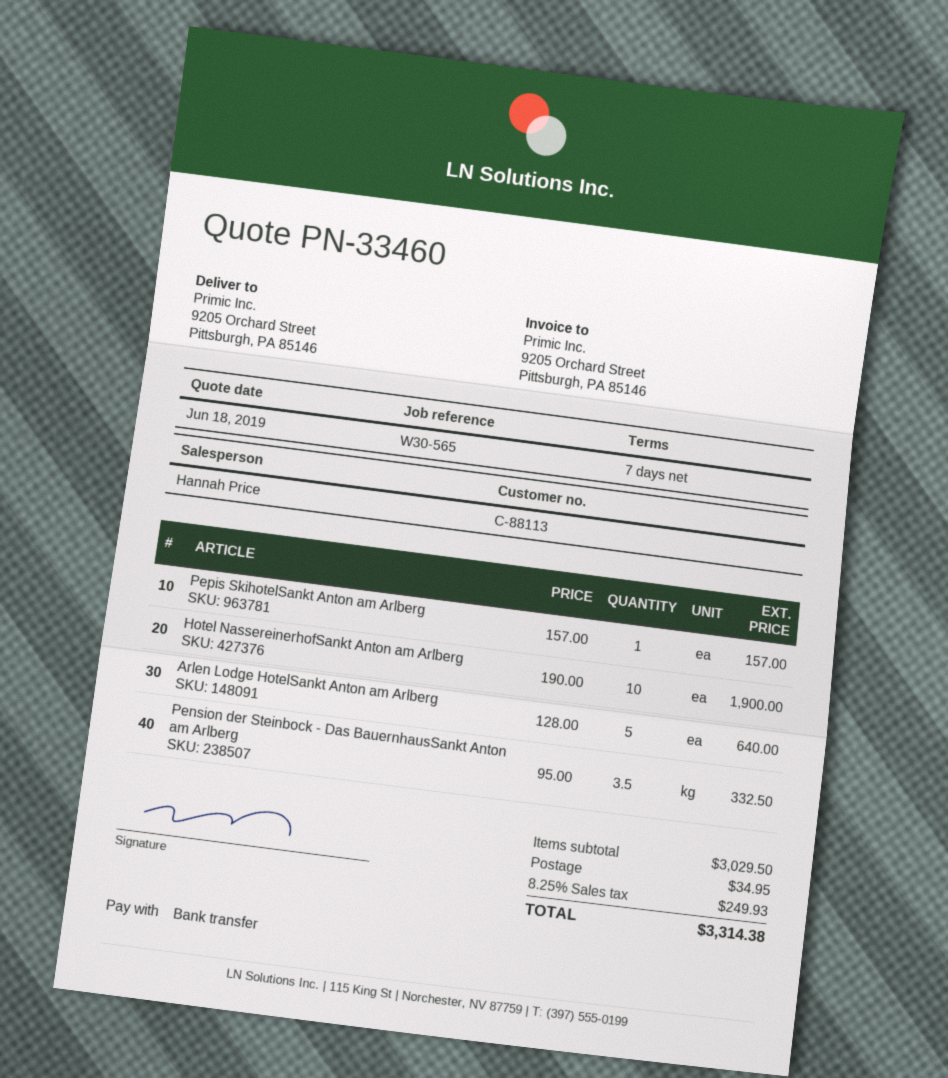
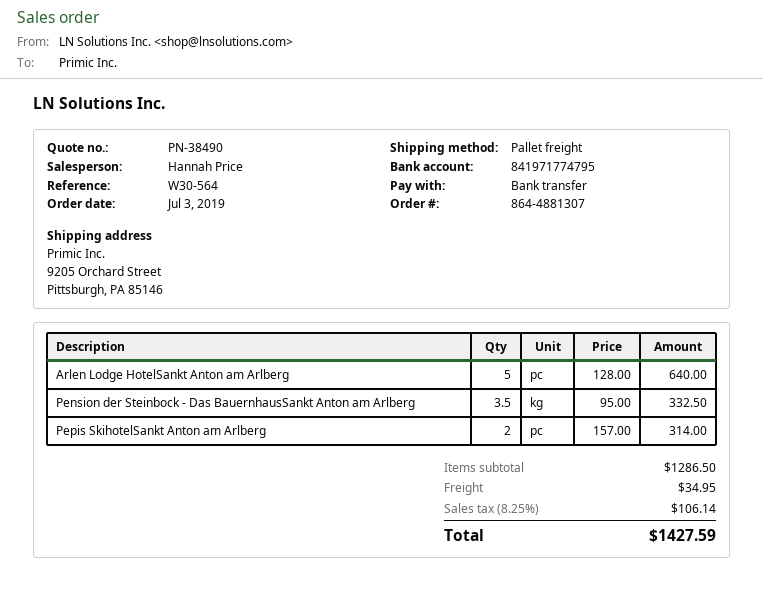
quote number: PN-33460 -> PN-38490
reference: W30-565 -> W30-564
Pepis SkihotelSankt Anton am Arlberg: 1 x 157.00 = 157.00 -> 2 x 157.00 = 314.00
Hotel NassereinerhofSankt Anton am Arlberg: 10 x 190.00 = 1900.00 -> none
subtotal: 3029.50 -> 1286.50
tax: 8.25% = 249.93 -> 8.25% = 106.14
total: 3314.38 -> 1427.59

